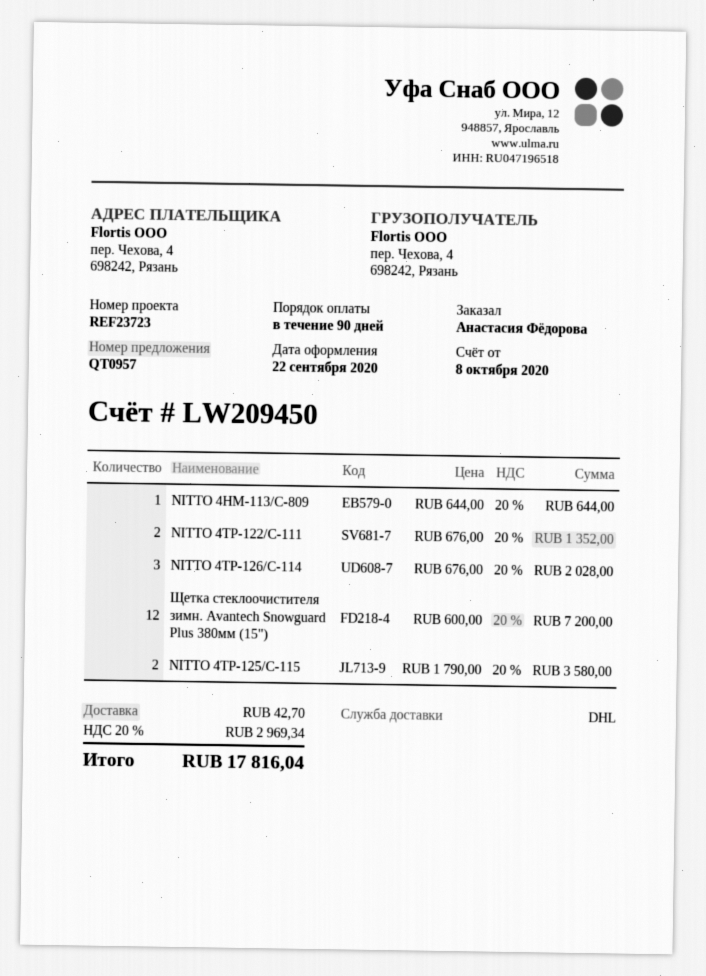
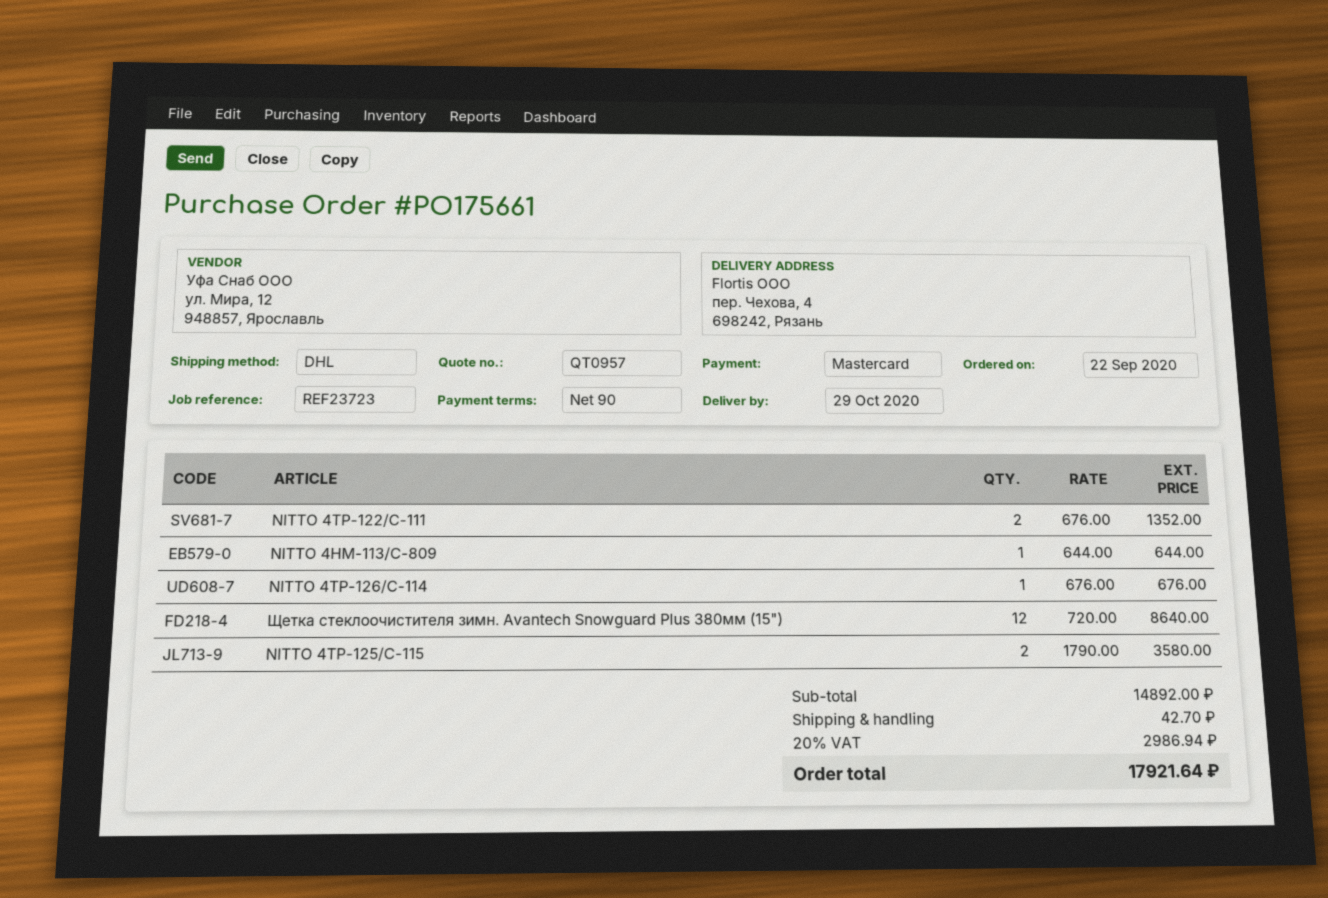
NITTO 4TP-126/C-114: 3 x 676.00 = 2028.00 -> 1 x 676.00 = 676.00
Щетка стеклоочистителя зимн. Avantech Snowguard Plus 380мм (15"): 12 x 600.00 = 7200.00 -> 12 x 720.00 = 8640.00
tax: 20% = 2969.34 -> 20% = 2986.94
total: 17816.04 -> 17921.64

